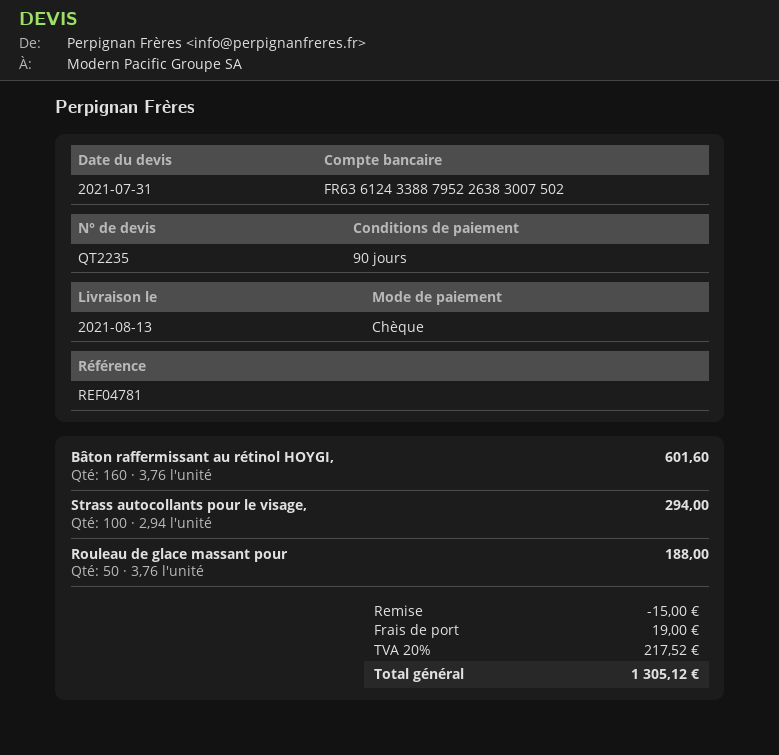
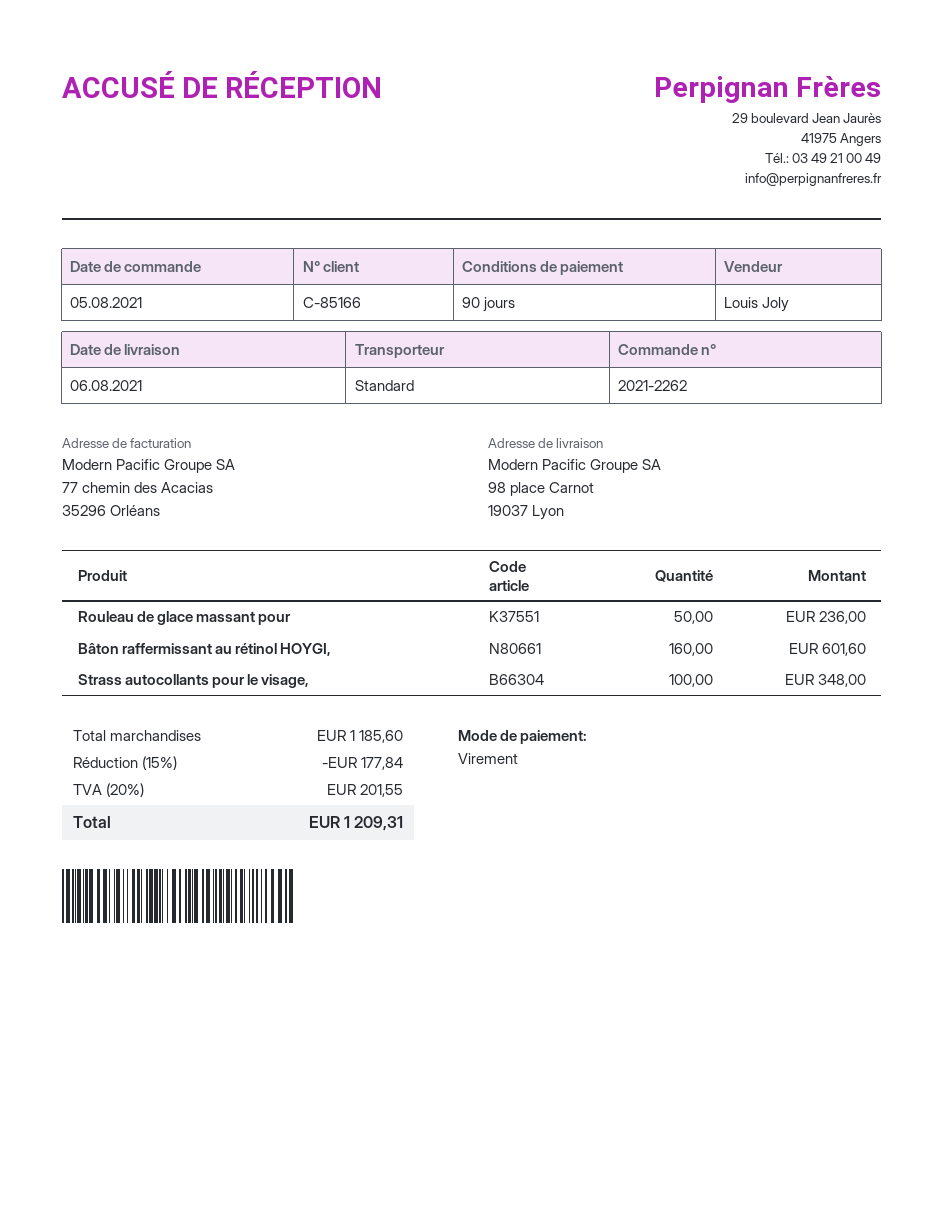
delivery date: 2021-08-13 -> 2021-08-06
payment method: cheque -> bank transfer
Strass autocollants pour le visage,: 100 for 294.00 -> 100 for 348.00
Rouleau de glace massant pour: 50 for 188.00 -> 50 for 236.00
discount: 15.00 -> 177.84
shipping: 19.00 -> none
tax: 20% = 217.52 -> 20% = 201.55
total: 1305.12 -> 1209.31

